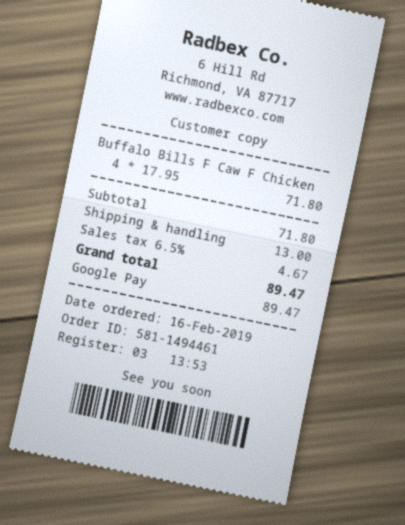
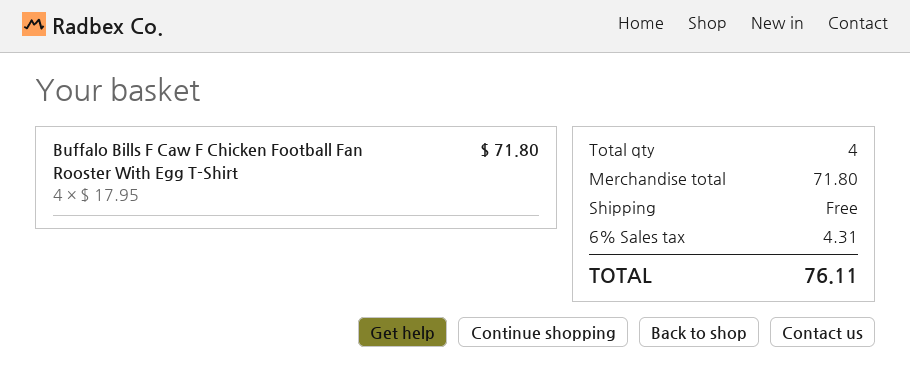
shipping: 13.00 -> 0.00
tax: 6.5% = 4.67 -> 6% = 4.31
total: 89.47 -> 76.11

